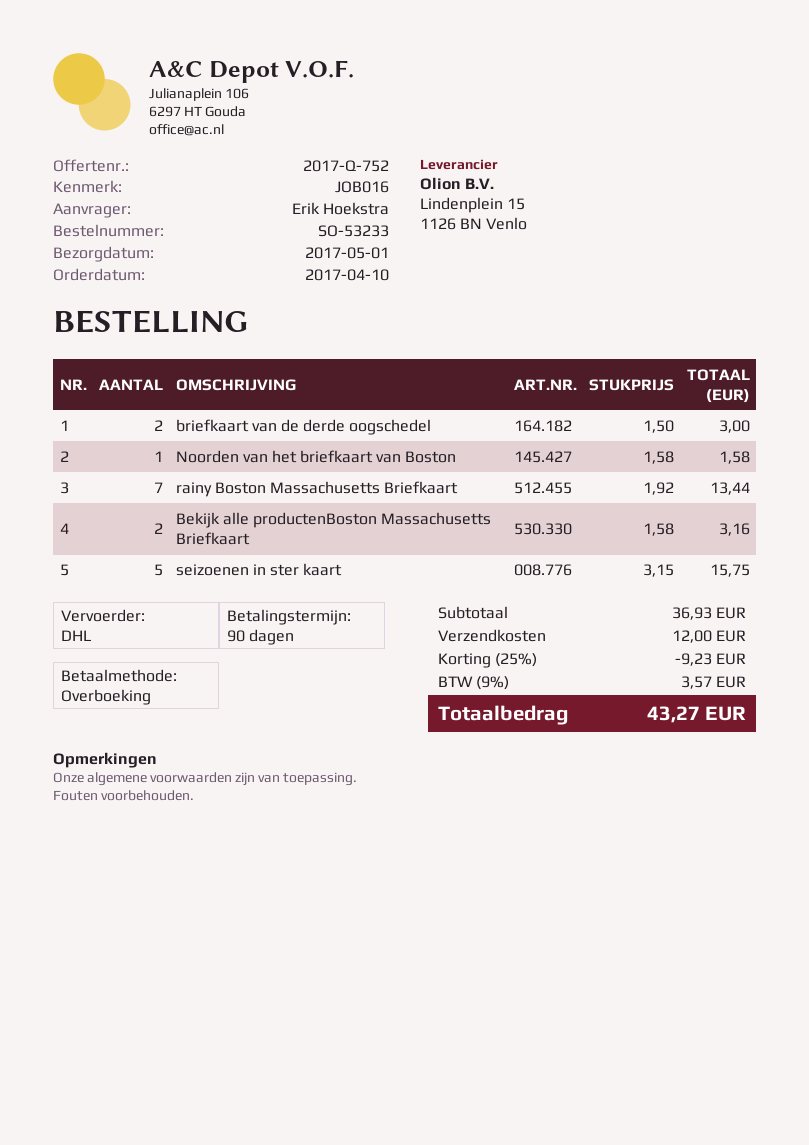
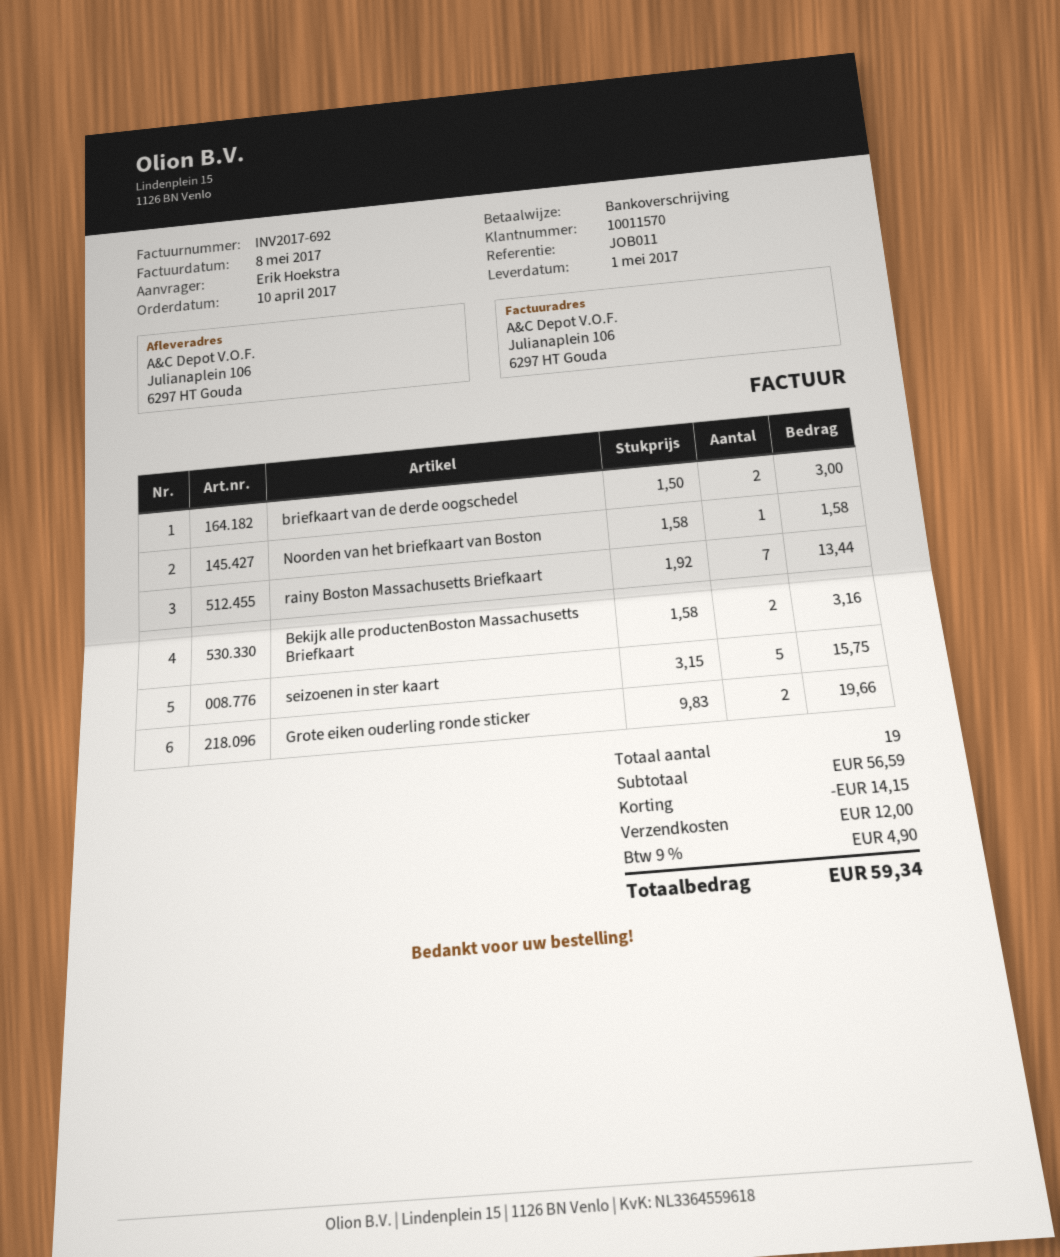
reference: JOB016 -> JOB011
Grote eiken ouderling ronde sticker: none -> 2 x 9.83 = 19.66
subtotal: 36.93 -> 56.59
discount: 9.23 -> 14.15
tax: 9% = 3.57 -> 9% = 4.90
total: 43.27 -> 59.34

